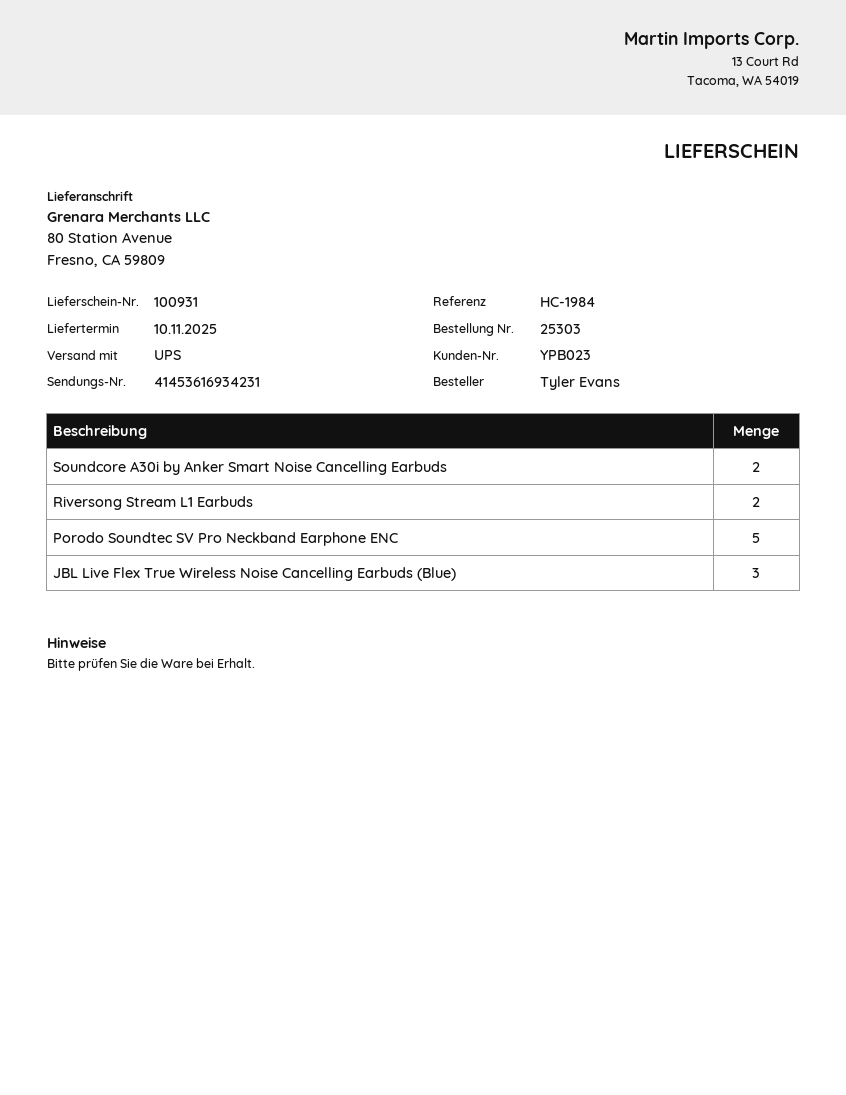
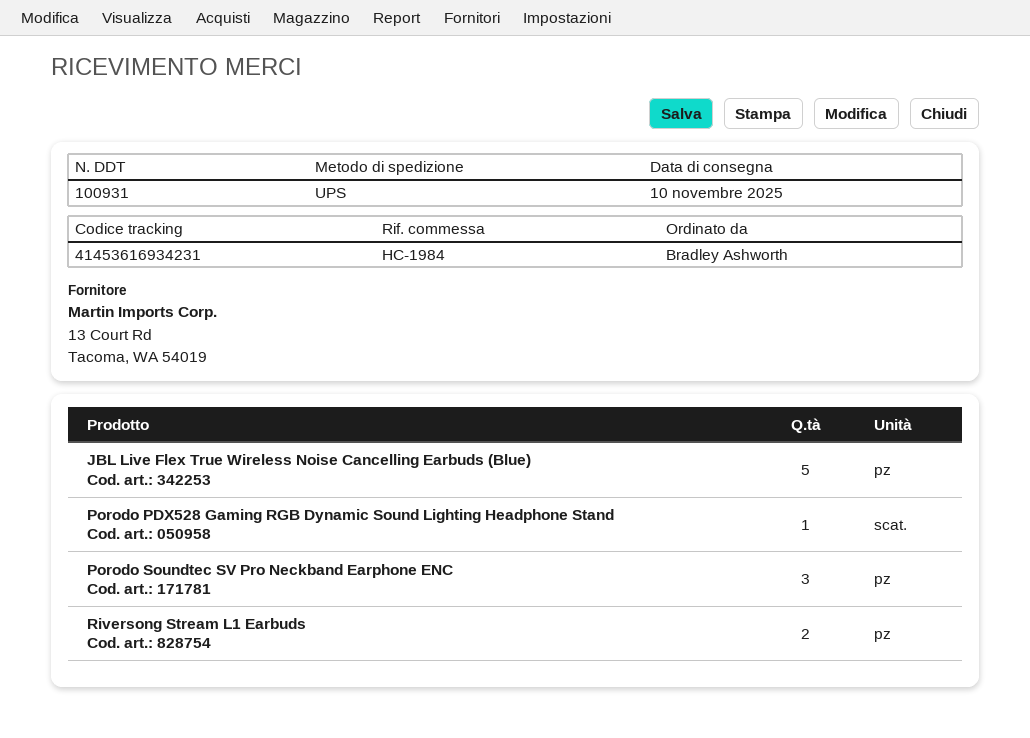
ordered by: Tyler Evans -> Bradley Ashworth
Soundcore A30i by Anker Smart Noise Cancelling Earbuds: 2 -> none
Porodo Soundtec SV Pro Neckband Earphone ENC: 5 -> 3
JBL Live Flex True Wireless Noise Cancelling Earbuds (Blue): 3 -> 5
Porodo PDX528 Gaming RGB Dynamic Sound Lighting Headphone Stand: none -> 1

